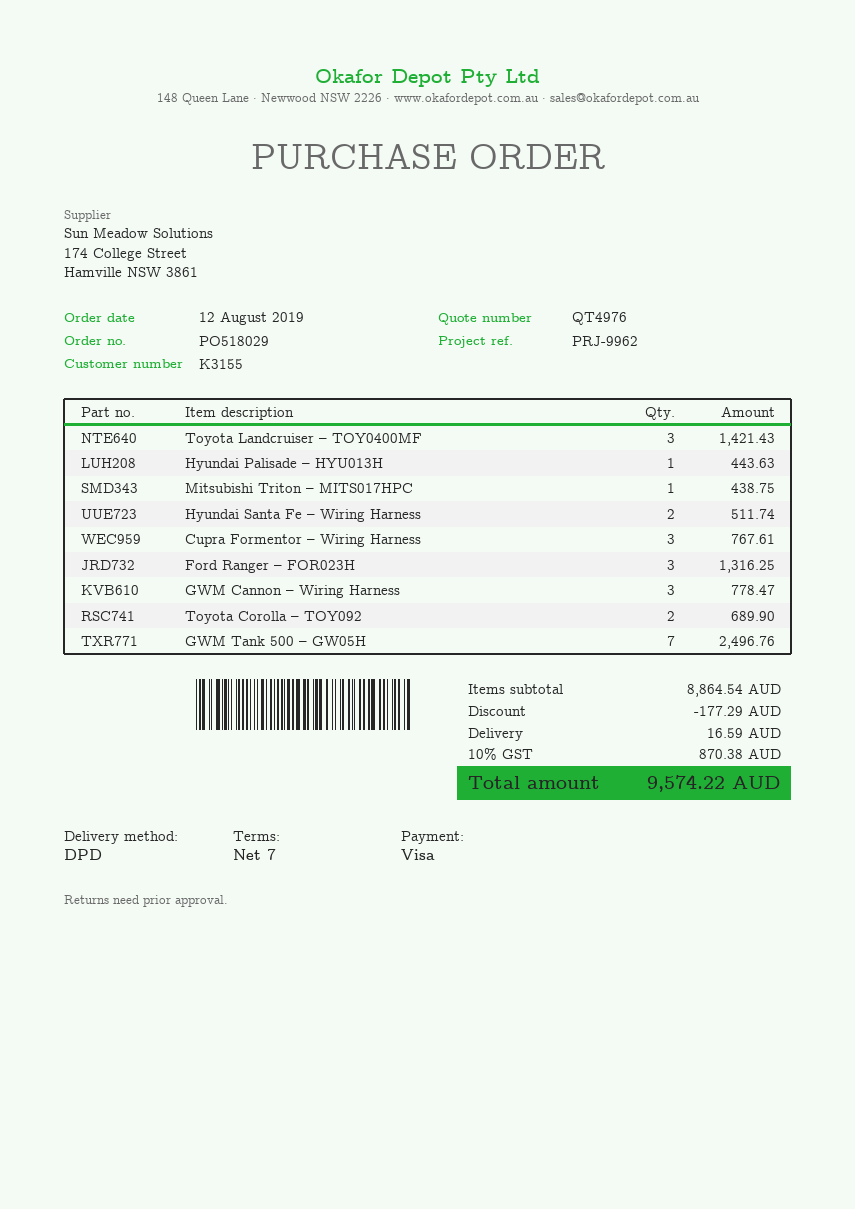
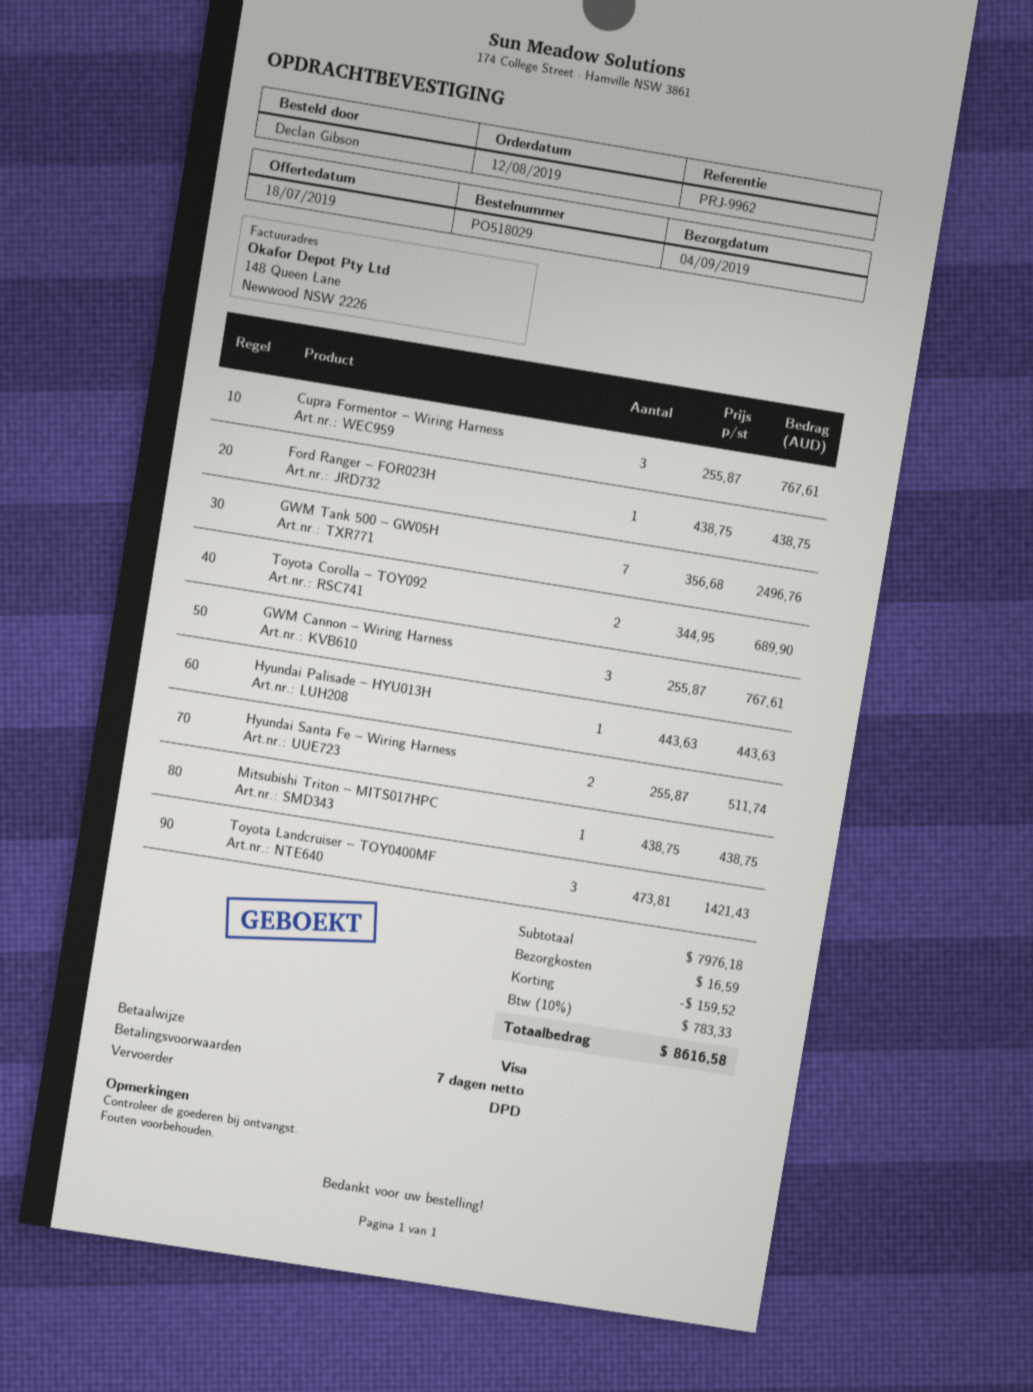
Ford Ranger – FOR023H: 3 for 1316.25 -> 1 for 438.75
GWM Cannon – Wiring Harness: 3 for 778.47 -> 3 for 767.61
subtotal: 8864.54 -> 7976.18
discount: 177.29 -> 159.52
tax: 10% = 870.38 -> 10% = 783.33
total: 9574.22 -> 8616.58

